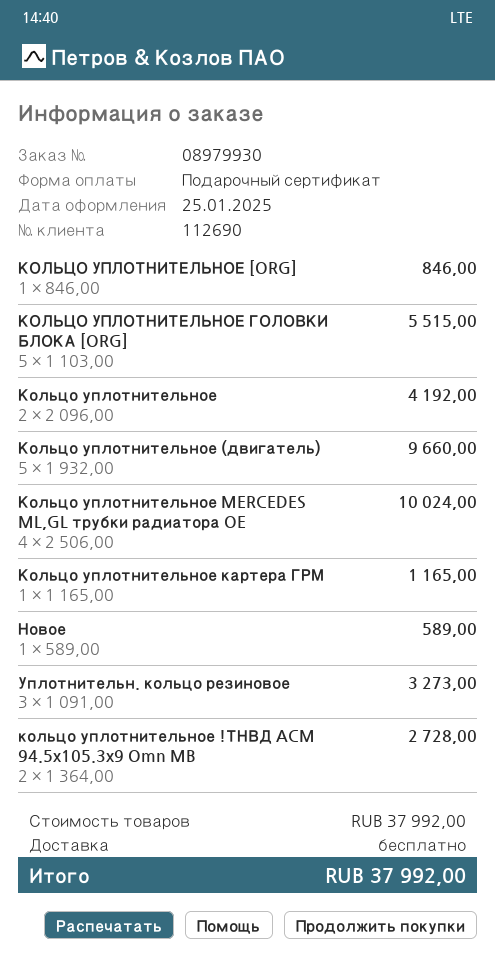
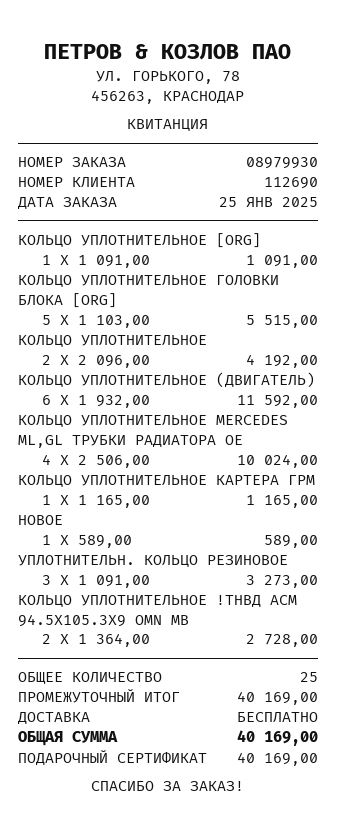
КОЛЬЦО УПЛОТНИТЕЛЬНОЕ [ORG]: 1 x 846.00 = 846.00 -> 1 x 1091.00 = 1091.00
Кольцо уплотнительное (двигатель): 5 x 1932.00 = 9660.00 -> 6 x 1932.00 = 11592.00
subtotal: 37992.00 -> 40169.00
total: 37992.00 -> 40169.00

